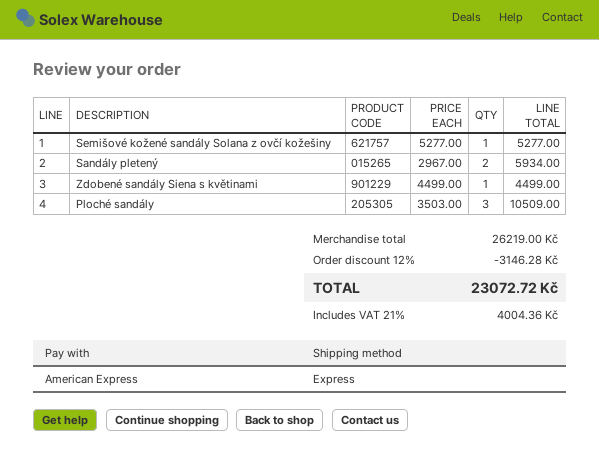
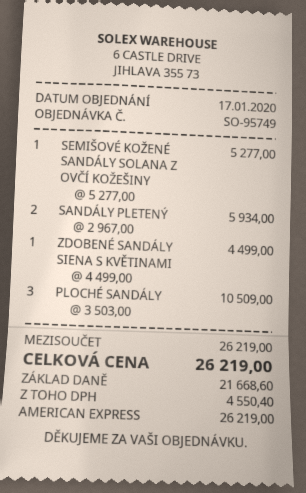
discount: 12% = 3146.28 -> none
tax: 4004.36 -> 4550.40
total: 23072.72 -> 26219.00

